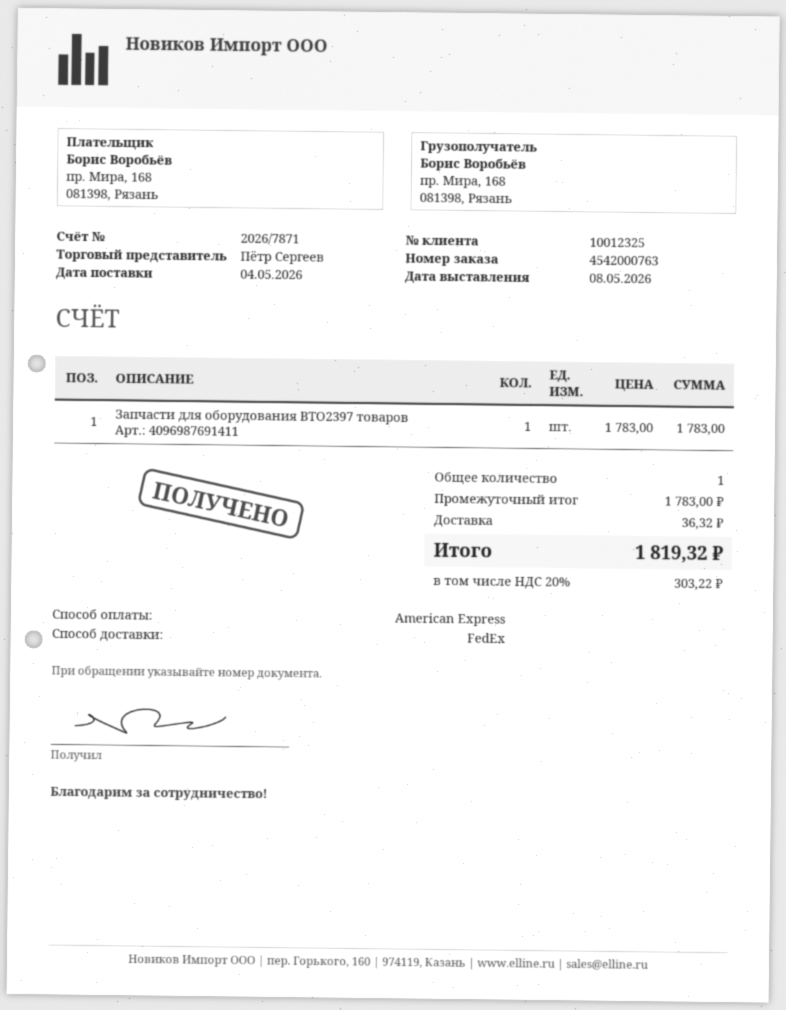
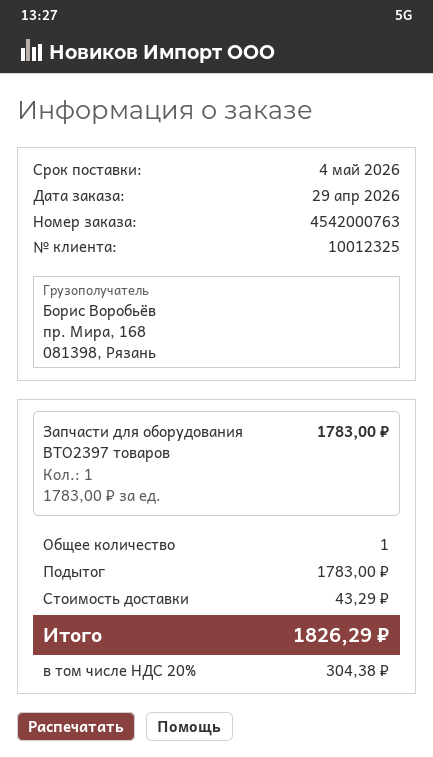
shipping: 36.32 -> 43.29
tax: 20% = 303.22 -> 20% = 304.38
total: 1819.32 -> 1826.29

